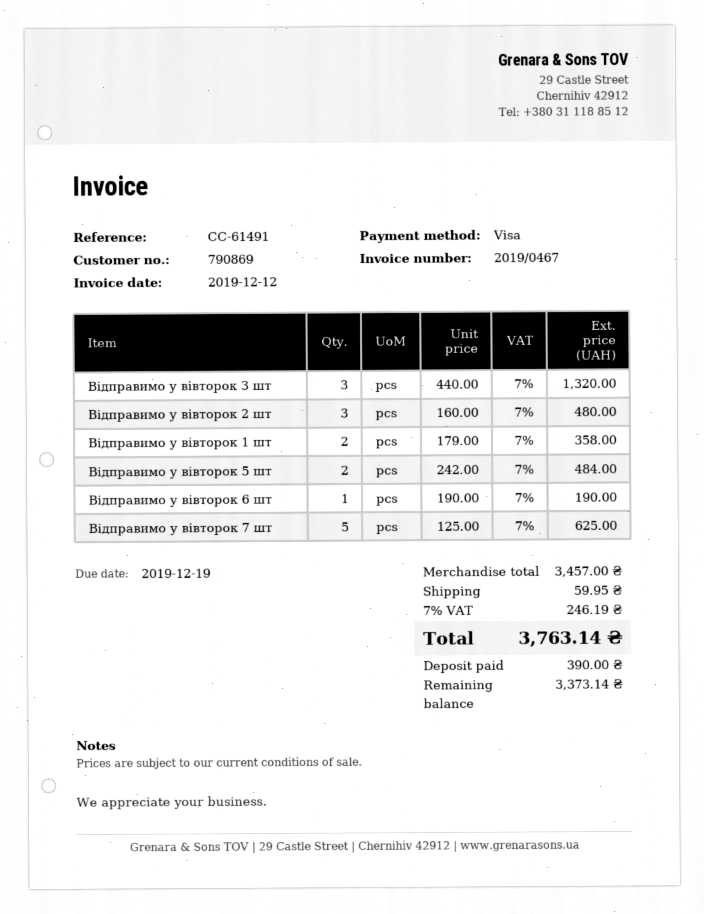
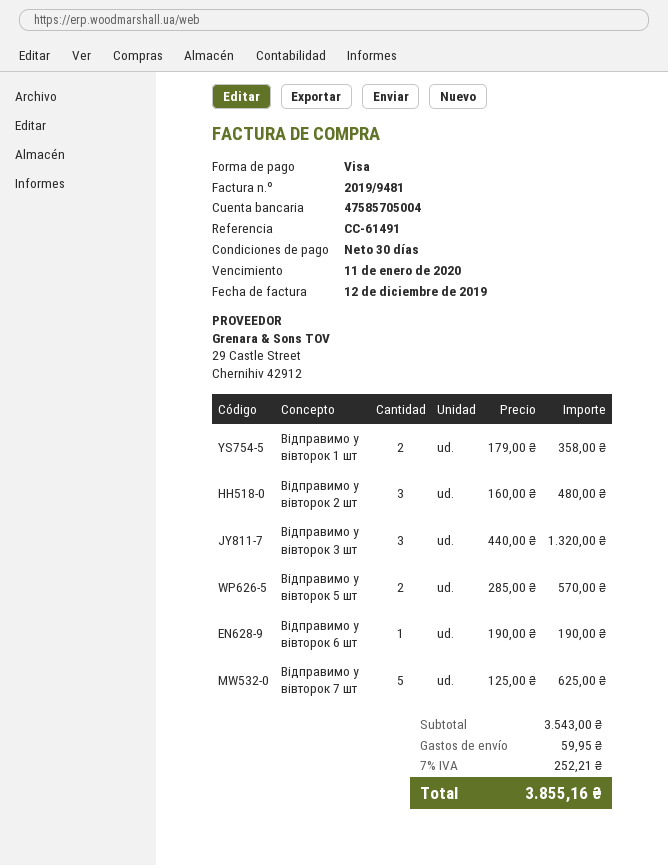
invoice number: 2019/0467 -> 2019/9481
due date: 2019-12-19 -> 2020-01-11
Відправимо у вівторок 5 шт: 2 x 242.00 = 484.00 -> 2 x 285.00 = 570.00
subtotal: 3457.00 -> 3543.00
tax: 7% = 246.19 -> 7% = 252.21
total: 3763.14 -> 3855.16

